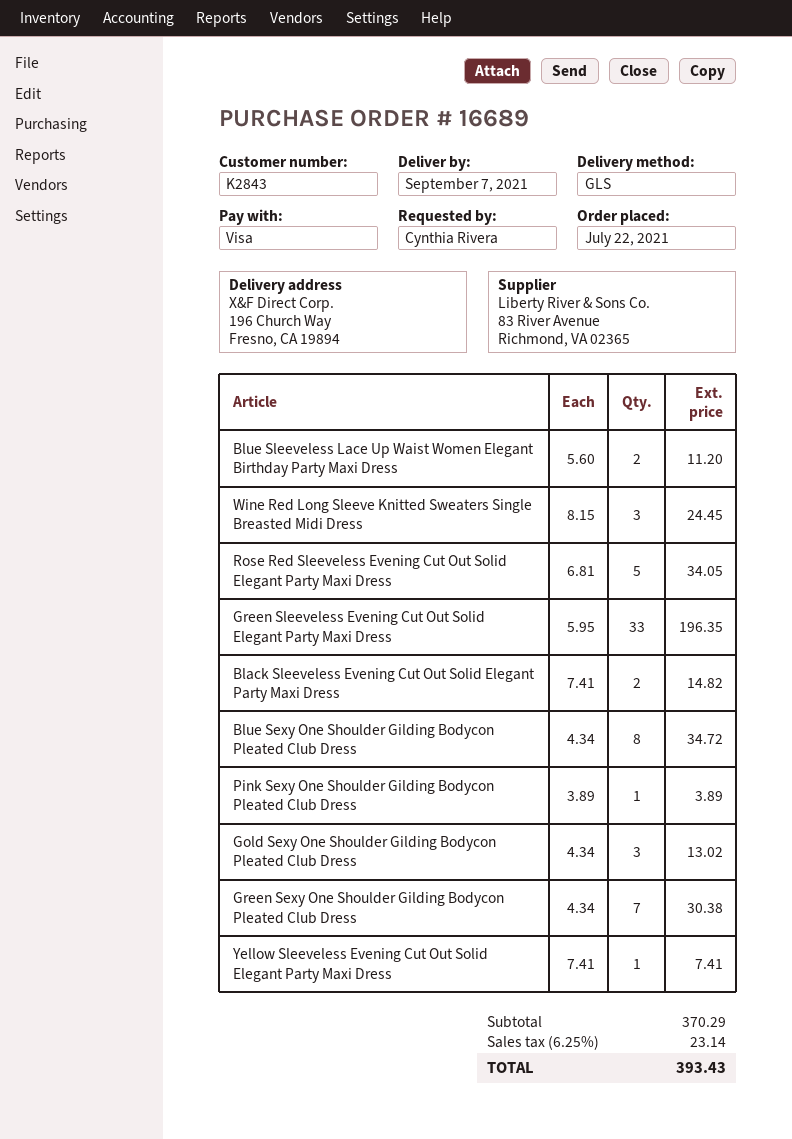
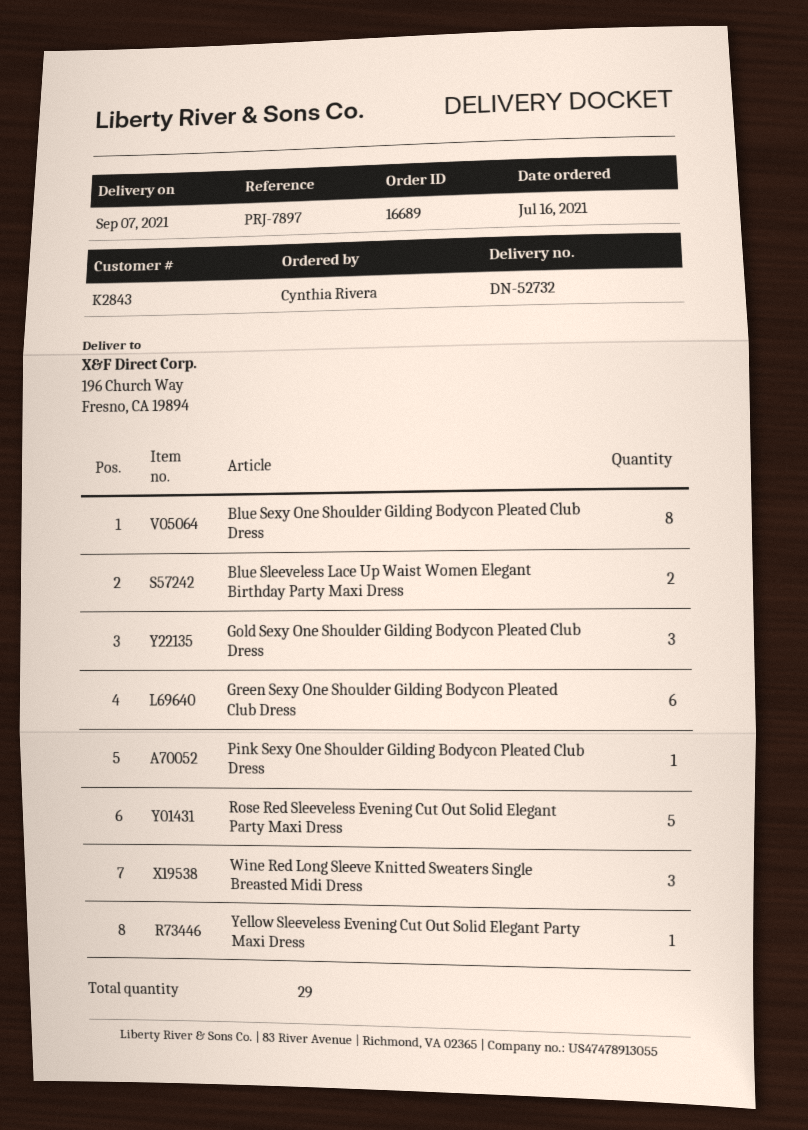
order date: 2021-07-22 -> 2021-07-16
Green Sleeveless Evening Cut Out Solid Elegant Party Maxi Dress: 33 -> none
Black Sleeveless Evening Cut Out Solid Elegant Party Maxi Dress: 2 -> none
Green Sexy One Shoulder Gilding Bodycon Pleated Club Dress: 7 -> 6

